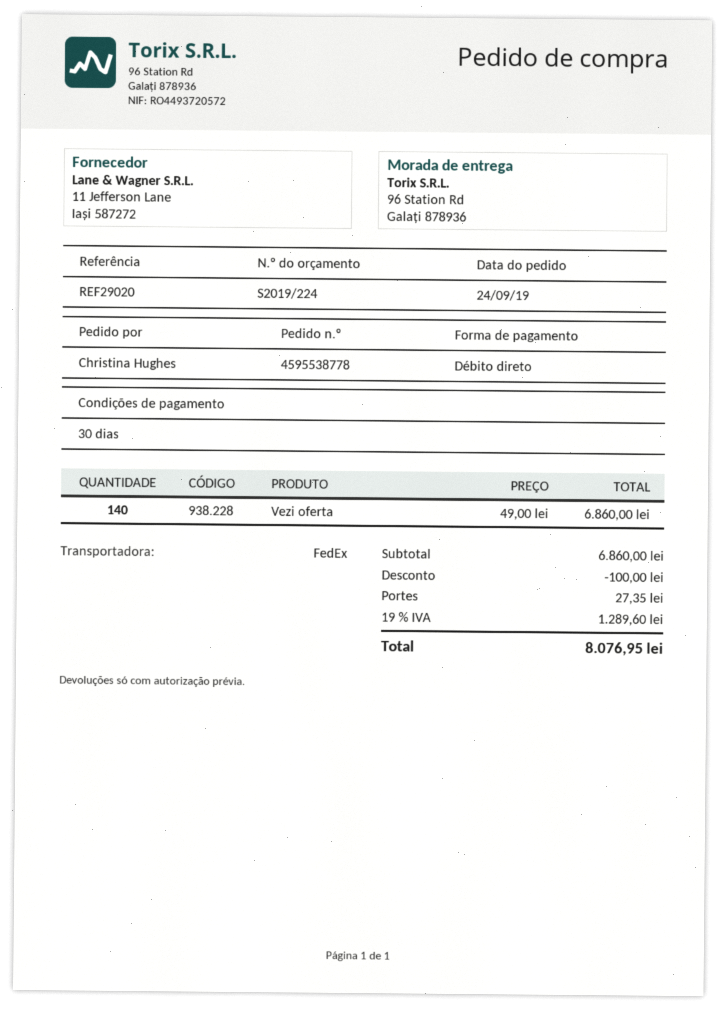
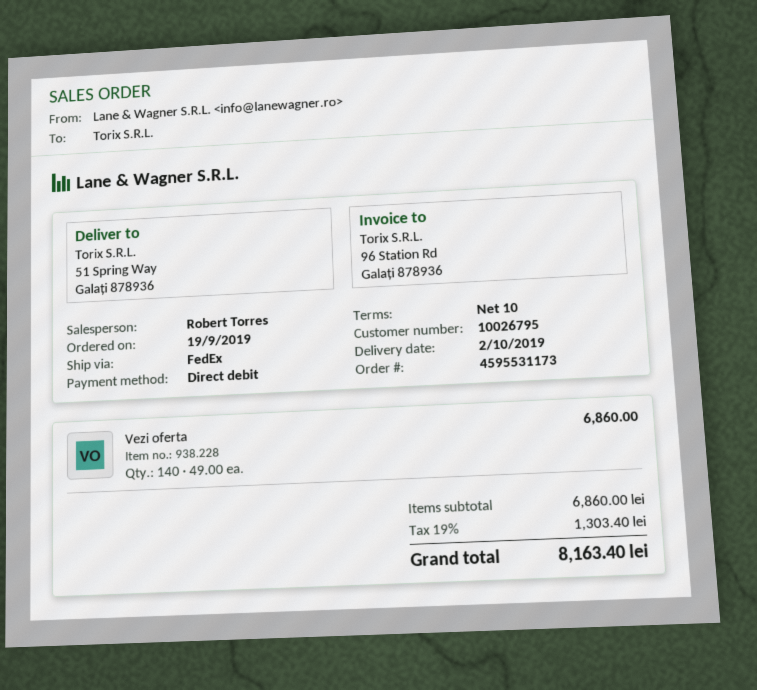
order number: 4595538778 -> 4595531173
order date: 2019-09-24 -> 2019-09-19
payment terms: 30 days -> 10 days
ship to: 96 Station Rd, Galați 878936 -> 51 Spring Way, Galați 878936
discount: 100.00 -> none
shipping: 27.35 -> none
tax: 19% = 1289.60 -> 19% = 1303.40
total: 8076.95 -> 8163.40

